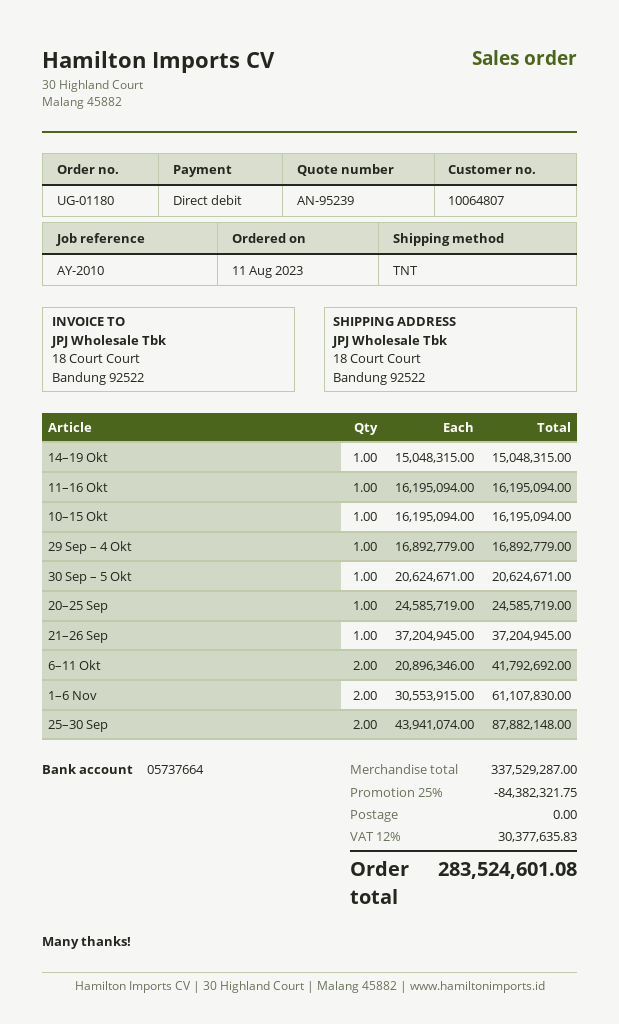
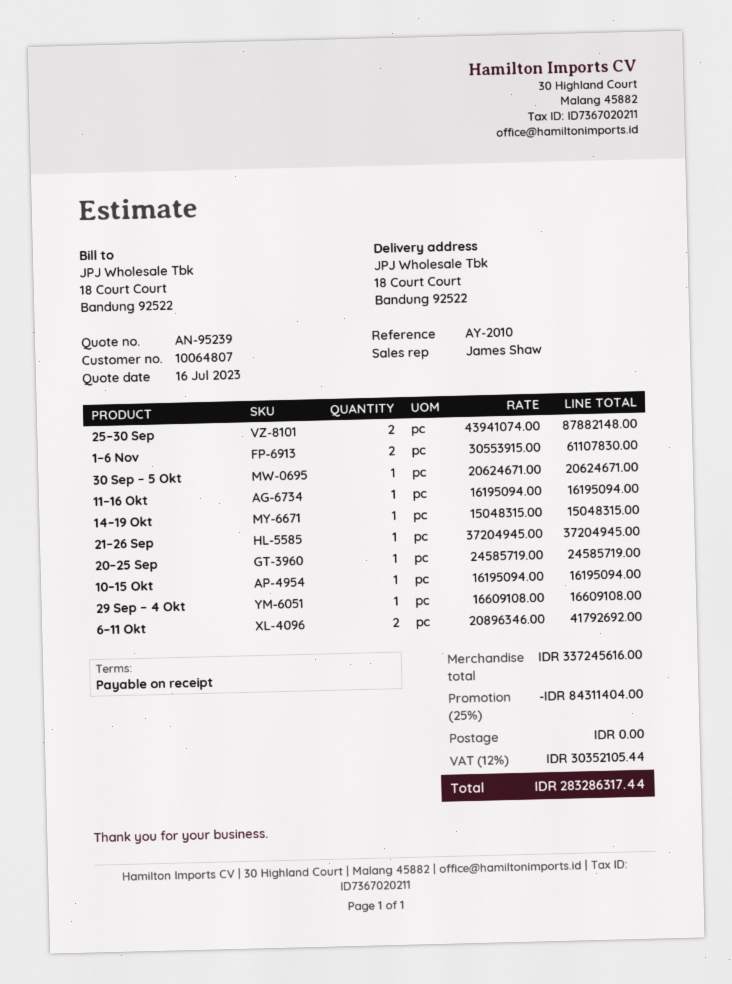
29 Sep – 4 Okt: 1 x 16892779.00 = 16892779.00 -> 1 x 16609108.00 = 16609108.00
subtotal: 337529287.00 -> 337245616.00
discount: 25% = 84382321.75 -> 25% = 84311404.00
tax: 12% = 30377635.83 -> 12% = 30352105.44
total: 283524601.08 -> 283286317.44

